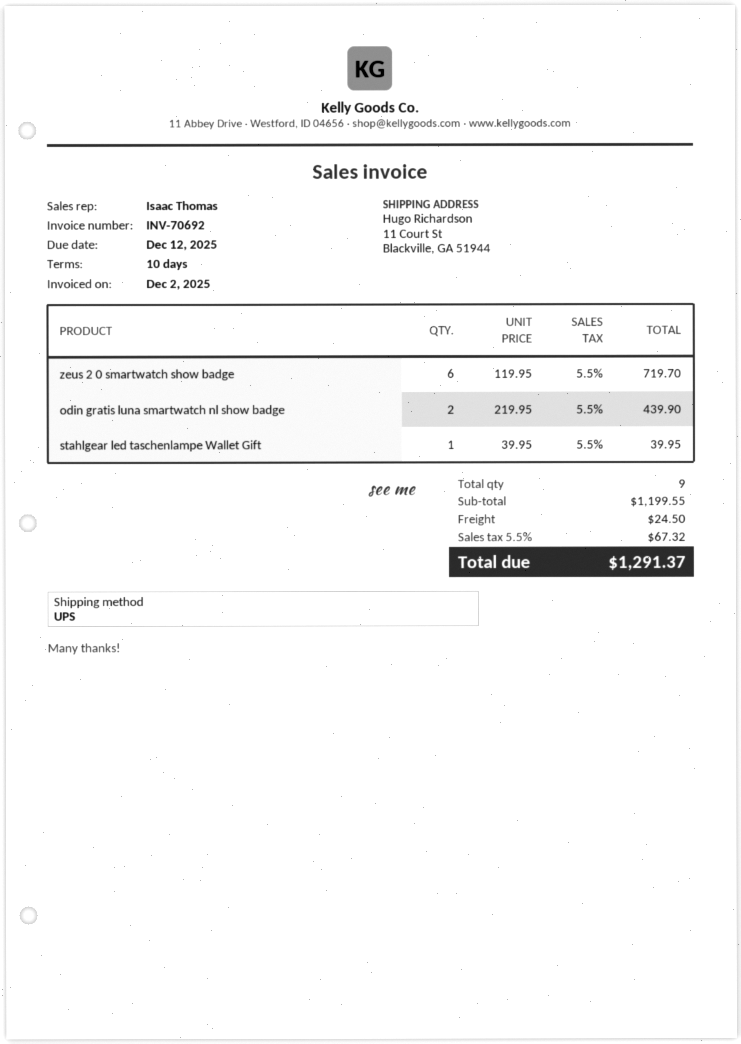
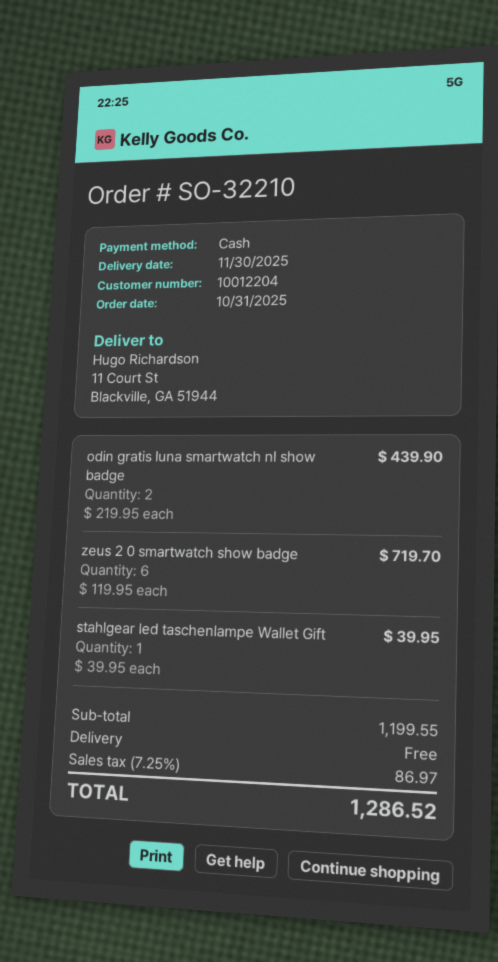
shipping: 24.50 -> 0.00
tax: 5.5% = 67.32 -> 7.25% = 86.97
total: 1291.37 -> 1286.52

